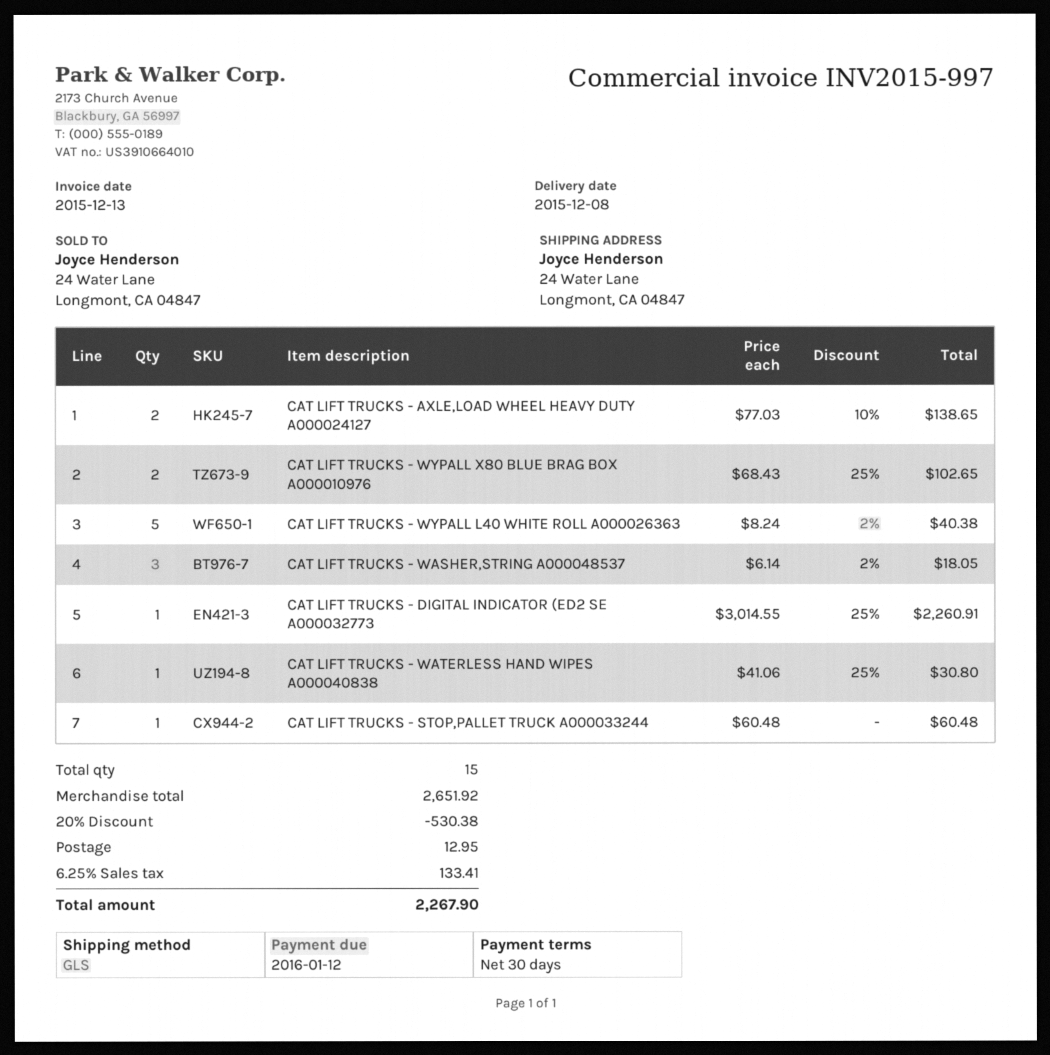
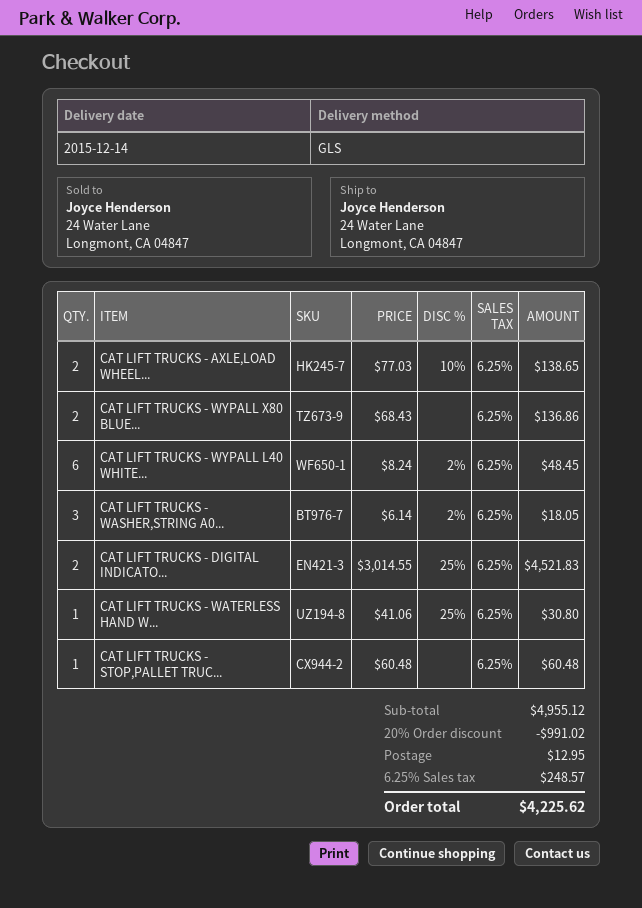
delivery date: 2015-12-08 -> 2015-12-14
CAT LIFT TRUCKS - WYPALL X80 BLUE BRAG BOX A000010976: 2 x 68.43 - 25% = 102.65 -> 2 x 68.43 = 136.86
CAT LIFT TRUCKS - WYPALL L40 WHITE ROLL A000026363: 5 x 8.24 - 2% = 40.38 -> 6 x 8.24 - 2% = 48.45
CAT LIFT TRUCKS - DIGITAL INDICATOR (ED2 SE A000032773: 1 x 3014.55 - 25% = 2260.91 -> 2 x 3014.55 - 25% = 4521.83
subtotal: 2651.92 -> 4955.12
discount: 20% = 530.38 -> 20% = 991.02
tax: 6.25% = 133.41 -> 6.25% = 248.57
total: 2267.90 -> 4225.62

